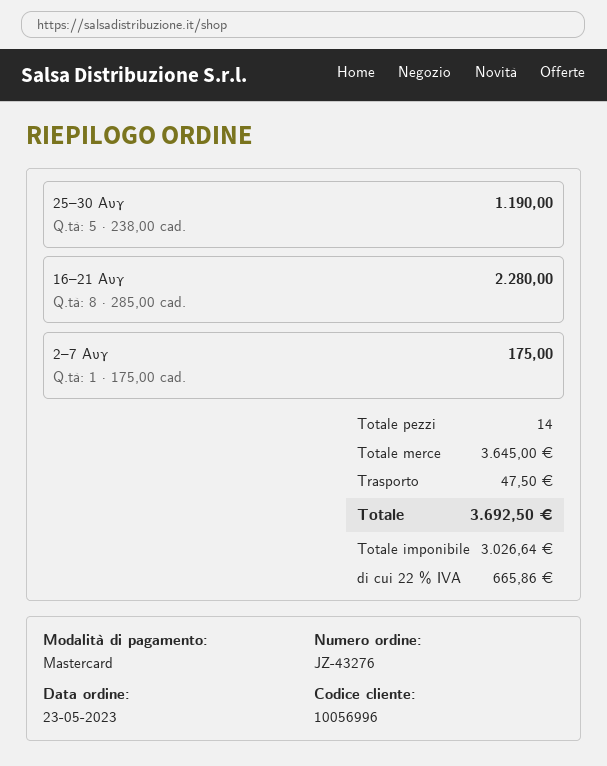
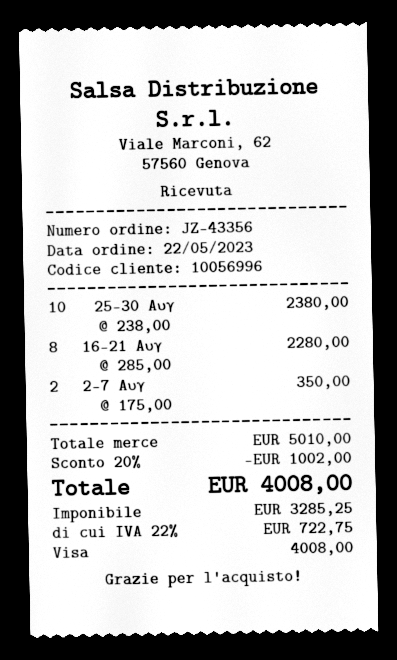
order number: JZ-43276 -> JZ-43356
order date: 2023-05-23 -> 2023-05-22
payment method: Mastercard -> Visa
25–30 Αυγ: 5 x 238.00 = 1190.00 -> 10 x 238.00 = 2380.00
2–7 Αυγ: 1 x 175.00 = 175.00 -> 2 x 175.00 = 350.00
subtotal: 3645.00 -> 5010.00
discount: none -> 20% = 1002.00
shipping: 47.50 -> none
net: 3026.64 -> 3285.25
tax: 22% = 665.86 -> 22% = 722.75
total: 3692.50 -> 4008.00

